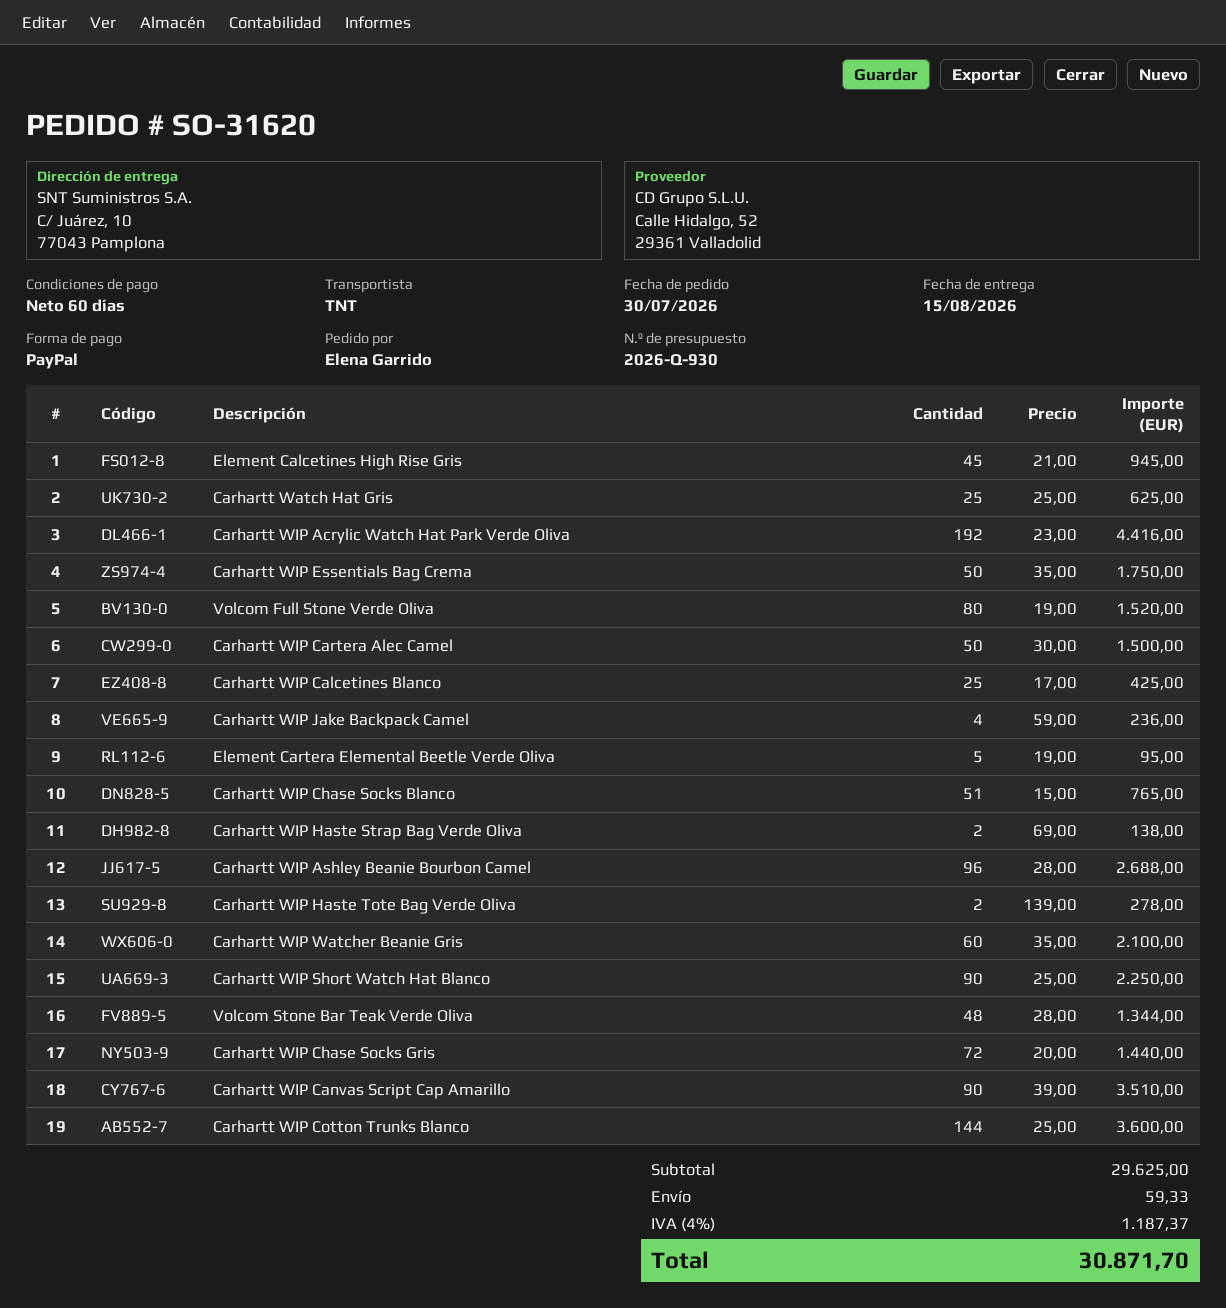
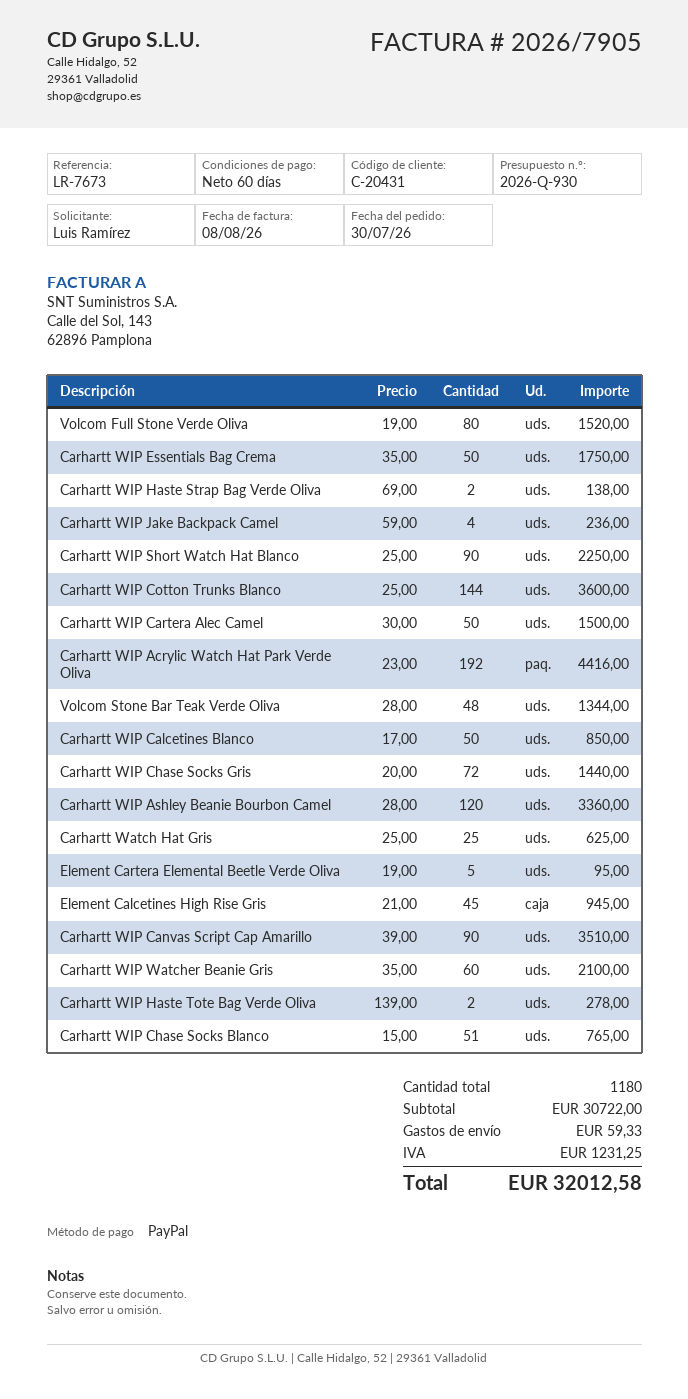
ordered by: Elena Garrido -> Luis Ramírez
Carhartt WIP Calcetines Blanco: 25 x 17.00 = 425.00 -> 50 x 17.00 = 850.00
Carhartt WIP Ashley Beanie Bourbon Camel: 96 x 28.00 = 2688.00 -> 120 x 28.00 = 3360.00
subtotal: 29625.00 -> 30722.00
tax: 1187.37 -> 1231.25
total: 30871.70 -> 32012.58

